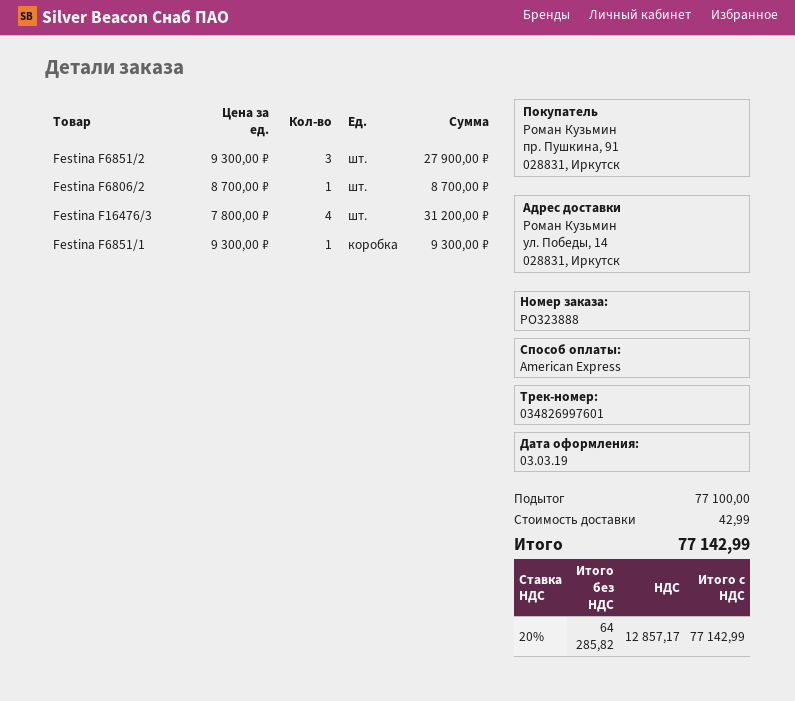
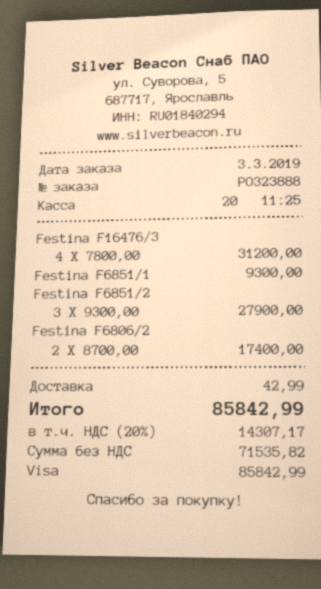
payment method: American Express -> Visa
Festina F6806/2: 1 x 8700.00 = 8700.00 -> 2 x 8700.00 = 17400.00
net: 64285.82 -> 71535.82
tax: 20% = 12857.17 -> 20% = 14307.17
total: 77142.99 -> 85842.99

